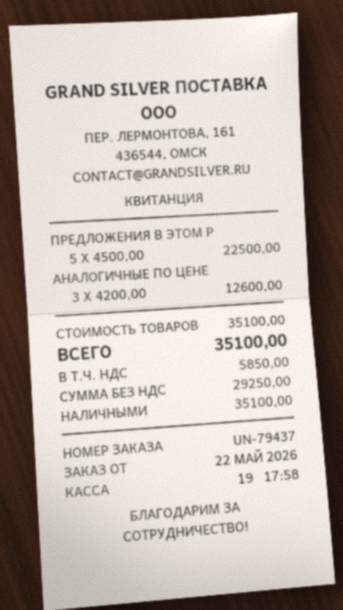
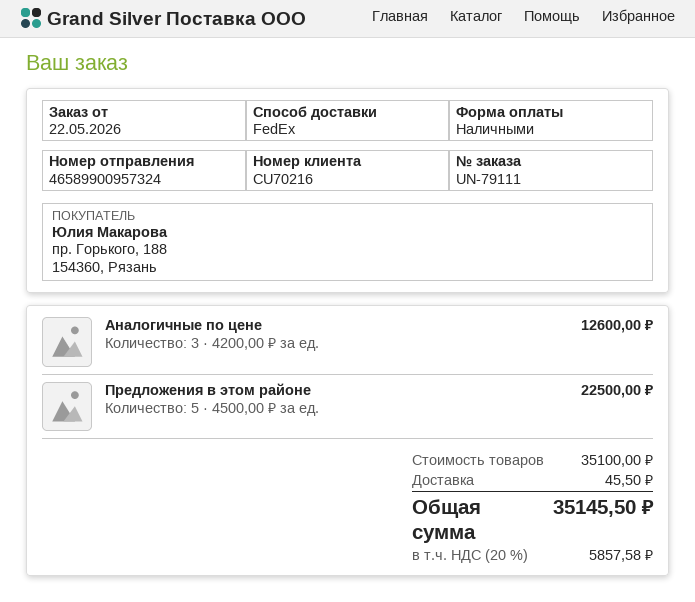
order number: UN-79437 -> UN-79111
shipping: none -> 45.50
tax: 5850.00 -> 5857.58
total: 35100.00 -> 35145.50

